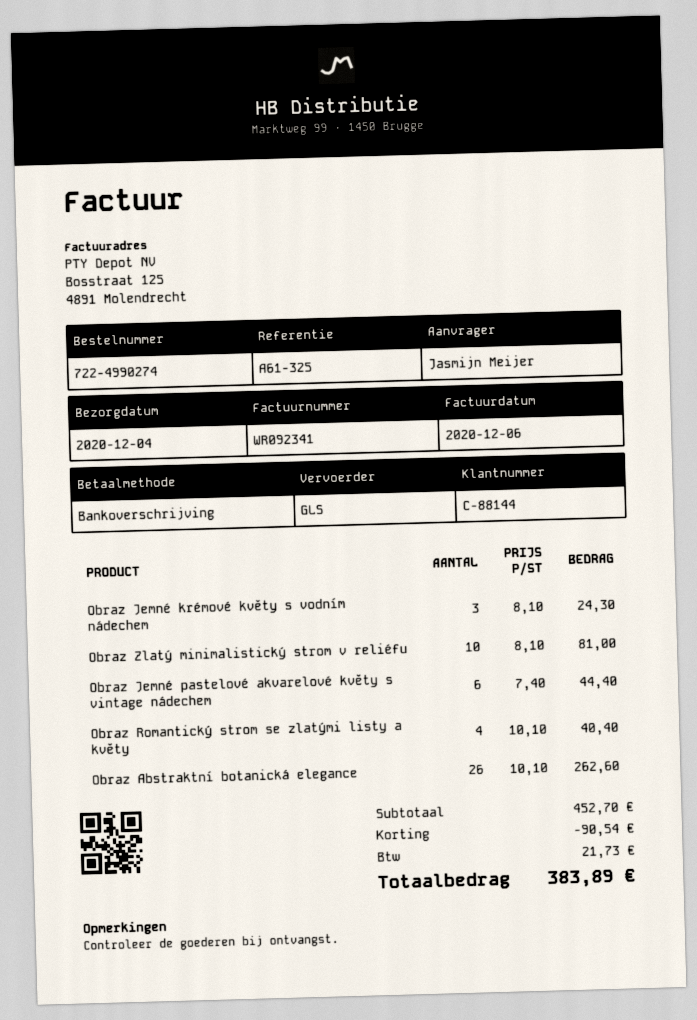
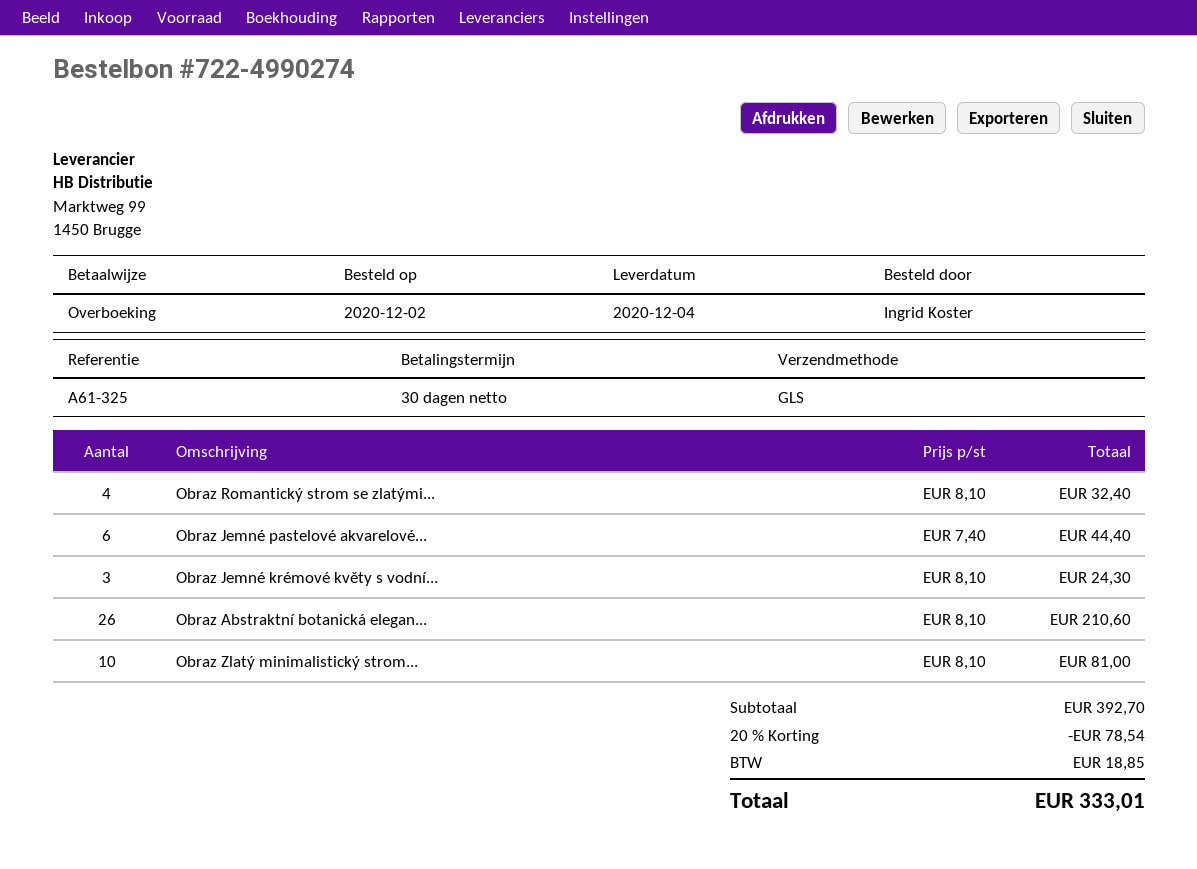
ordered by: Jasmijn Meijer -> Ingrid Koster
Obraz Romantický strom se zlatými listy a květy: 4 x 10.10 = 40.40 -> 4 x 8.10 = 32.40
Obraz Abstraktní botanická elegance: 26 x 10.10 = 262.60 -> 26 x 8.10 = 210.60
subtotal: 452.70 -> 392.70
discount: 90.54 -> 78.54
tax: 21.73 -> 18.85
total: 383.89 -> 333.01

